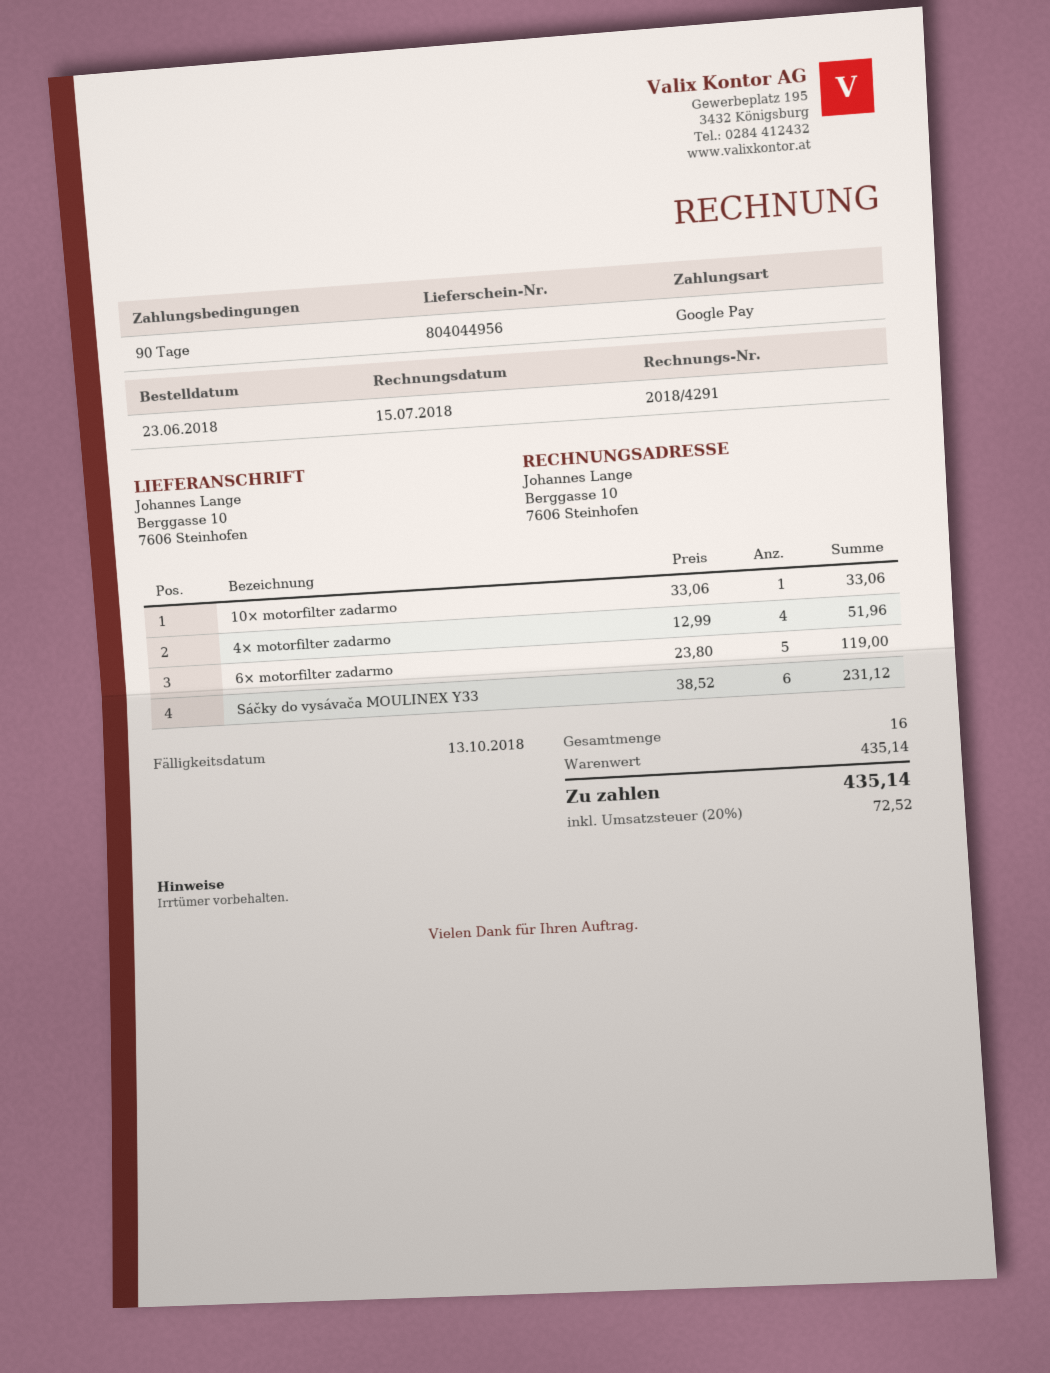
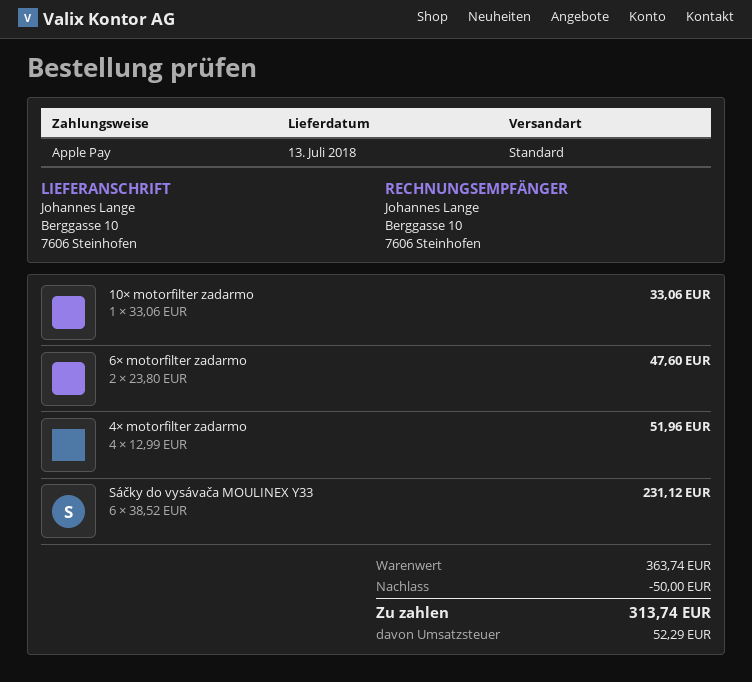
payment method: Google Pay -> Apple Pay
6× motorfilter zadarmo: 5 x 23.80 = 119.00 -> 2 x 23.80 = 47.60
subtotal: 435.14 -> 363.74
discount: none -> 50.00
tax: 72.52 -> 52.29
total: 435.14 -> 313.74

